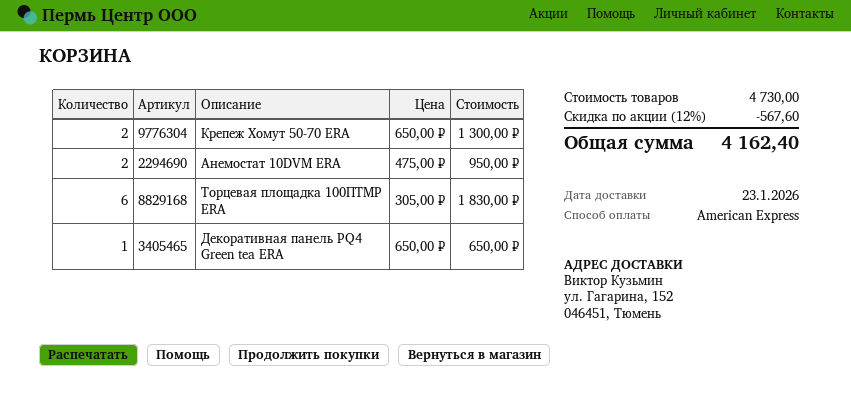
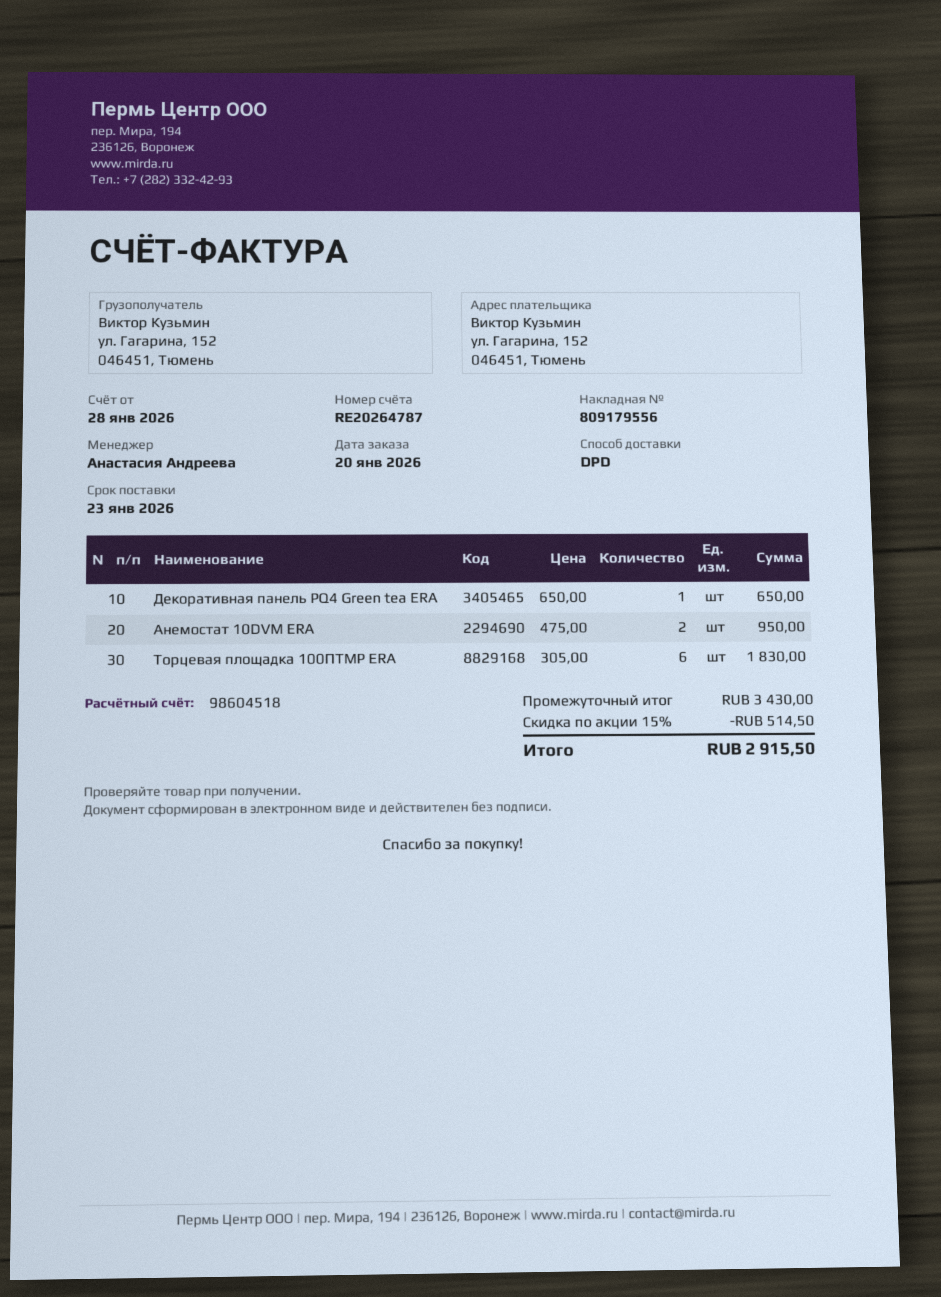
Крепеж Хомут 50-70 ERA: 2 x 650.00 = 1300.00 -> none
subtotal: 4730.00 -> 3430.00
discount: 12% = 567.60 -> 15% = 514.50
total: 4162.40 -> 2915.50

